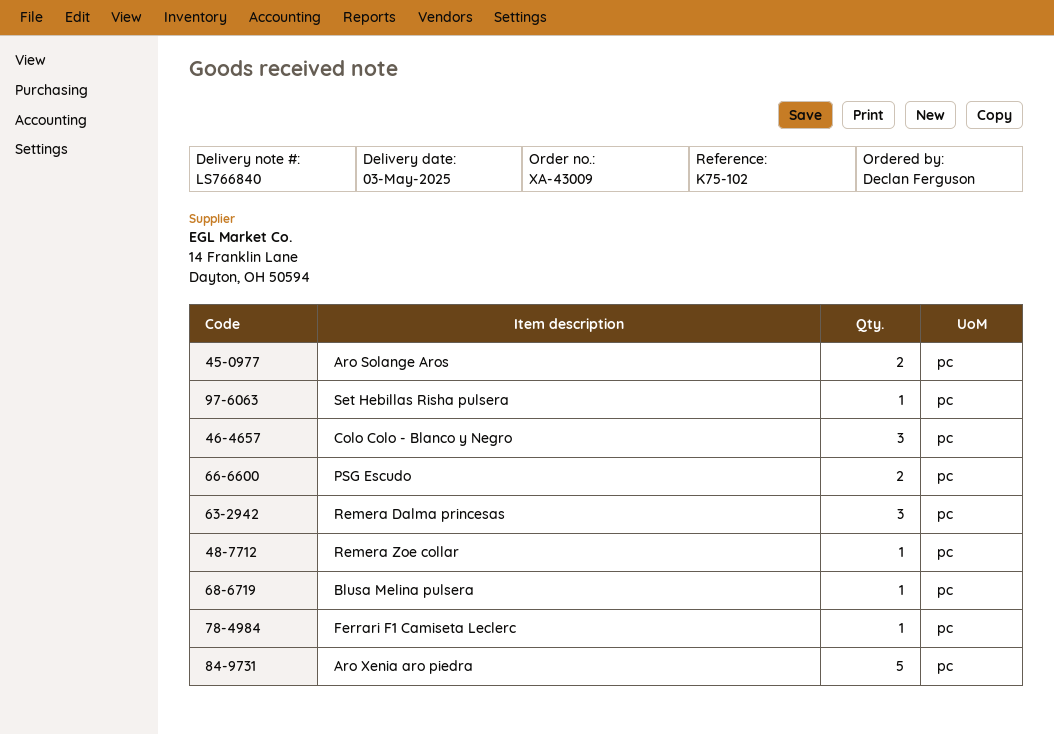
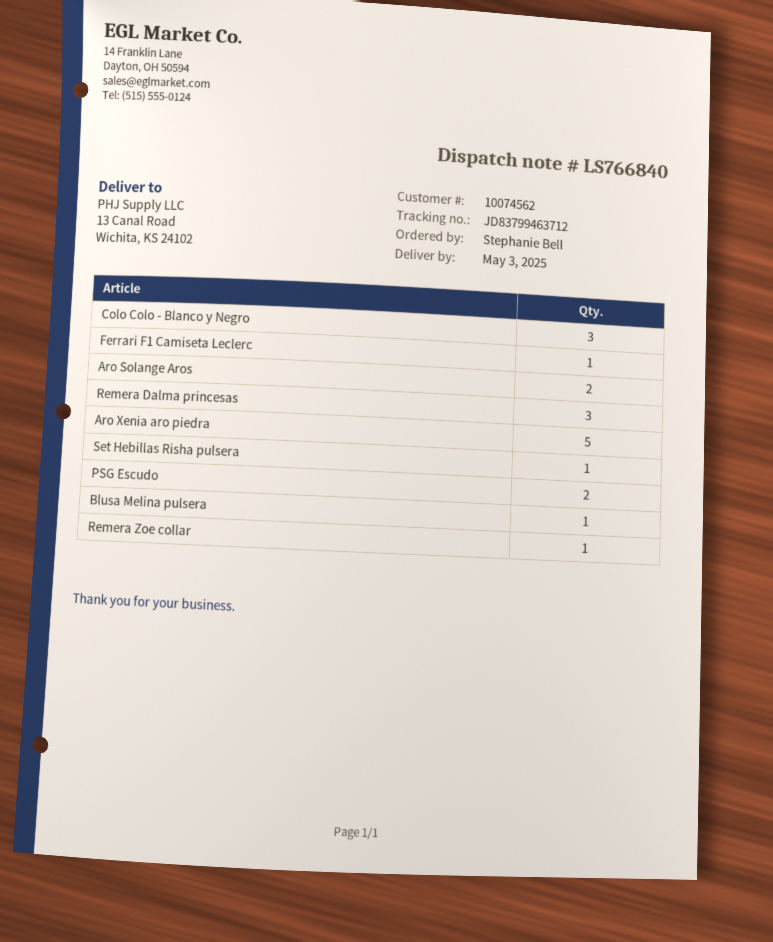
ordered by: Declan Ferguson -> Stephanie Bell

